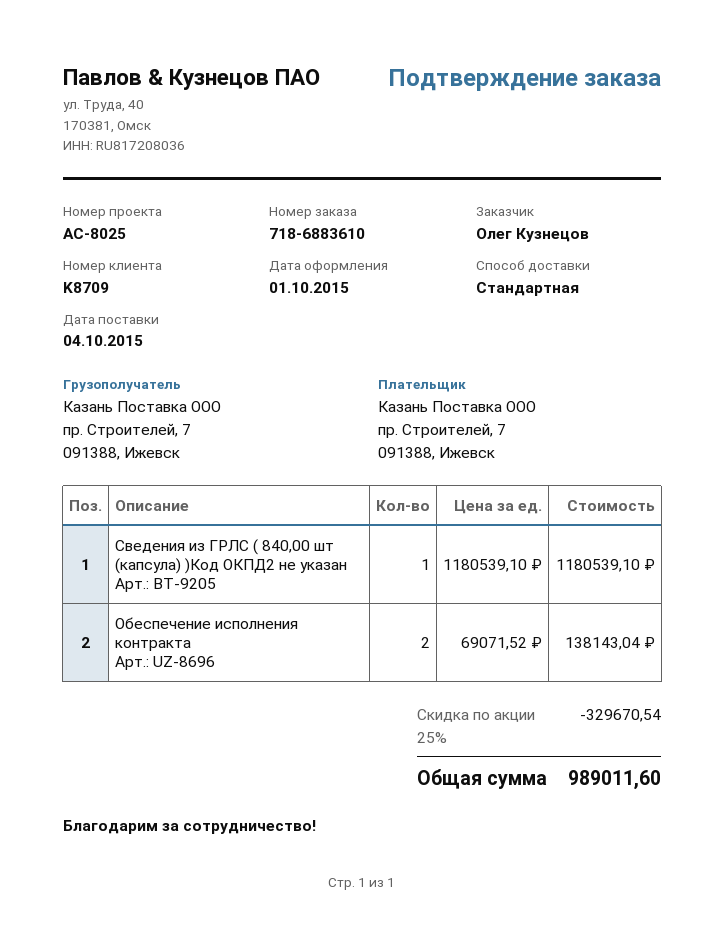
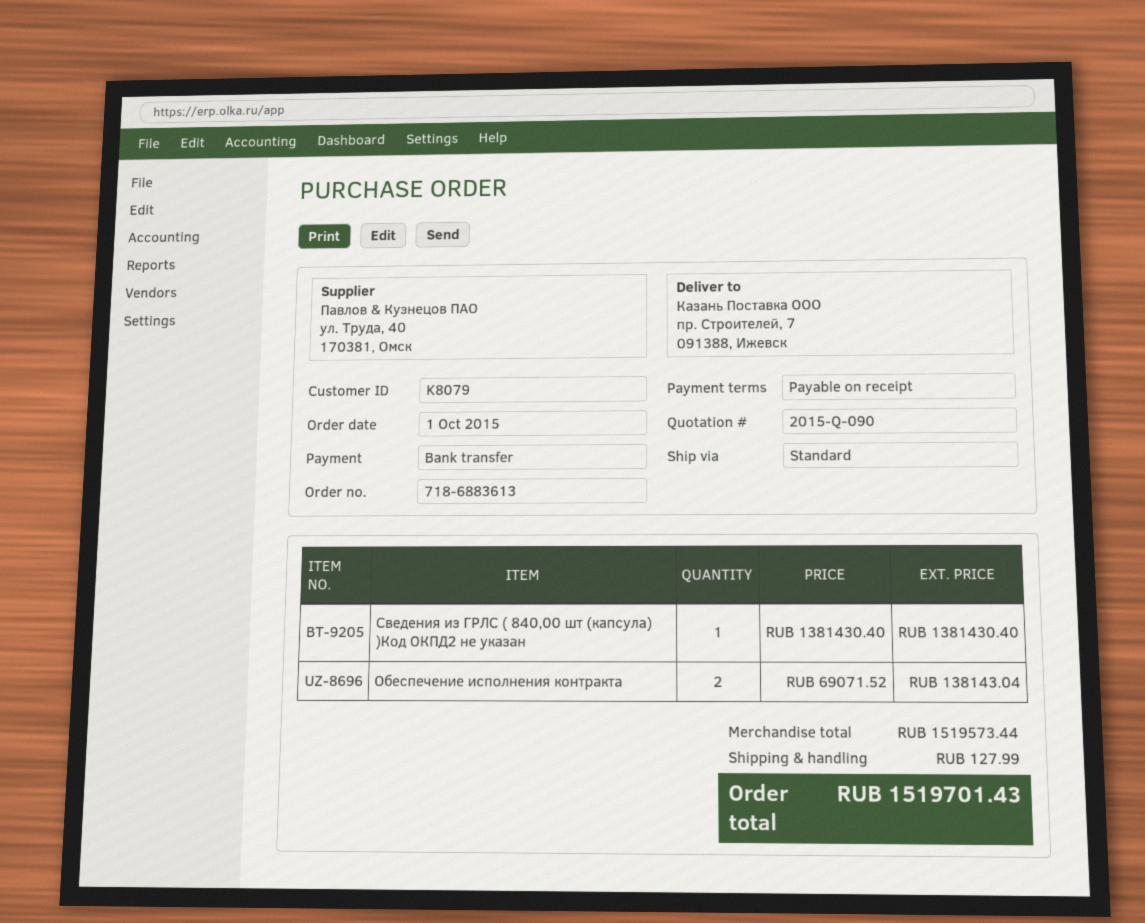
order number: 718-6883610 -> 718-6883613
customer number: K8709 -> K8079
Сведения из ГРЛС ( 840,00 шт (капсула) )Код ОКПД2 не указан: 1 x 1180539.10 = 1180539.10 -> 1 x 1381430.40 = 1381430.40
discount: 25% = 329670.54 -> none
shipping: none -> 127.99
total: 989011.60 -> 1519701.43

